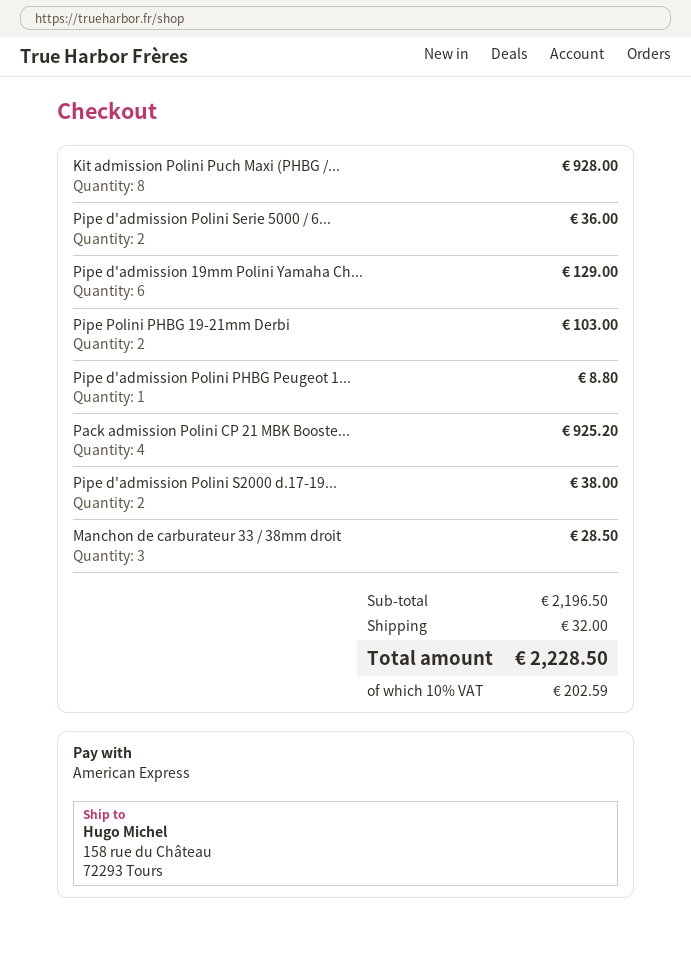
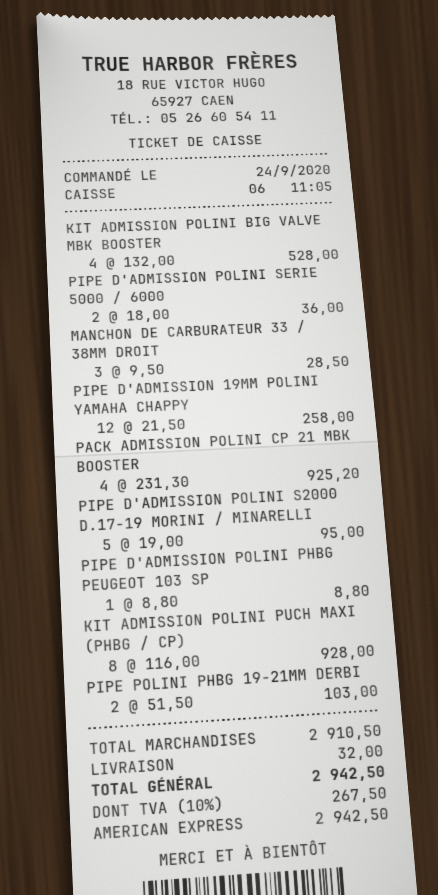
Pipe d'admission 19mm Polini Yamaha Ch...: 6 for 129.00 -> 12 for 258.00
Pipe d'admission Polini S2000 d.17-19...: 2 for 38.00 -> 5 for 95.00
KIT ADMISSION POLINI BIG VALVE MBK BOOSTER: none -> 4 for 528.00
subtotal: 2196.50 -> 2910.50
tax: 10% = 202.59 -> 10% = 267.50
total: 2228.50 -> 2942.50

